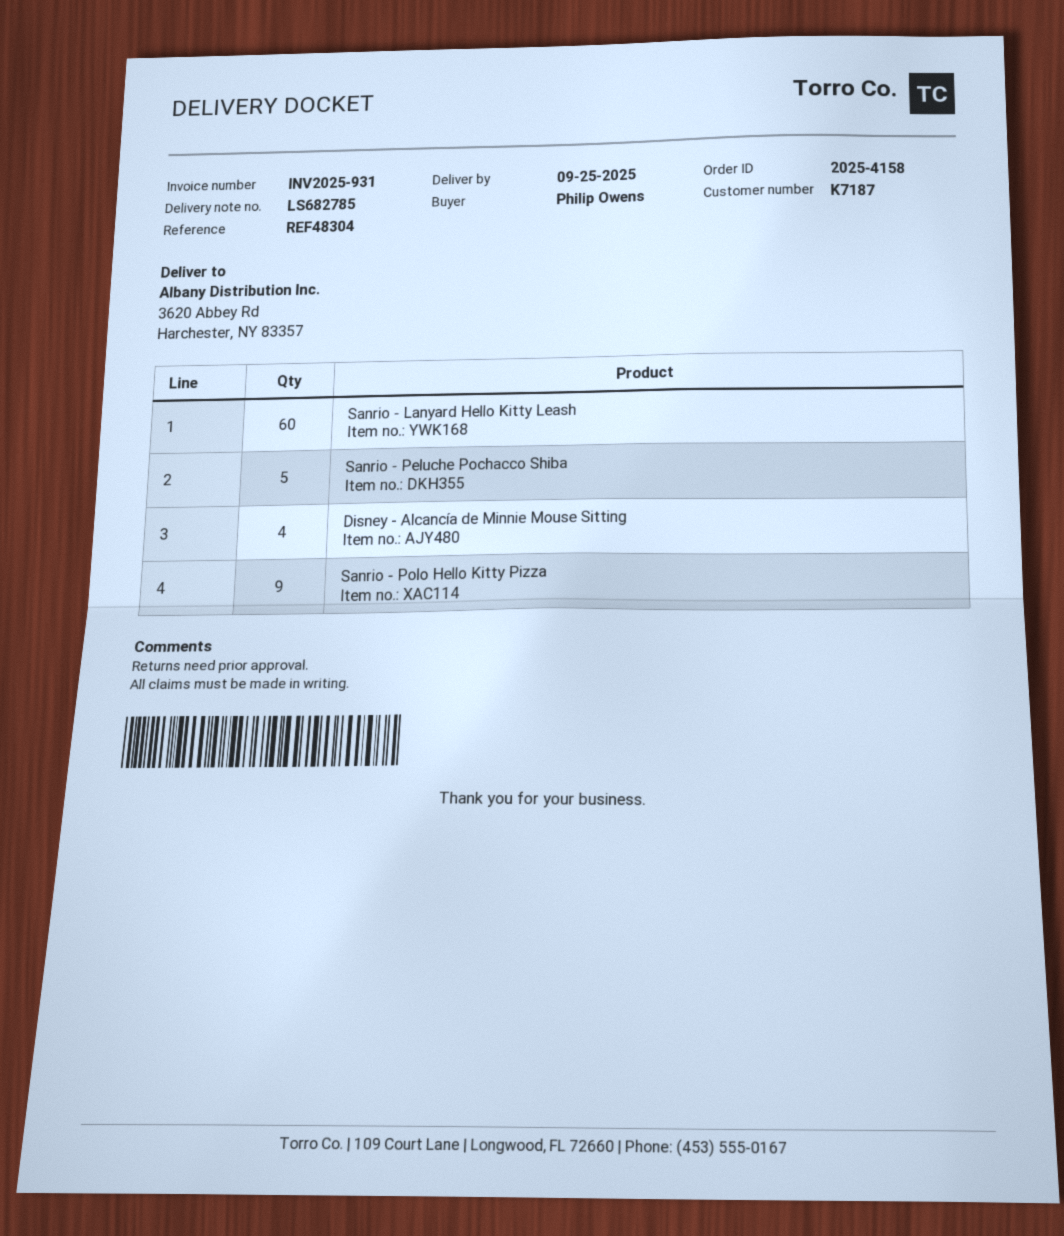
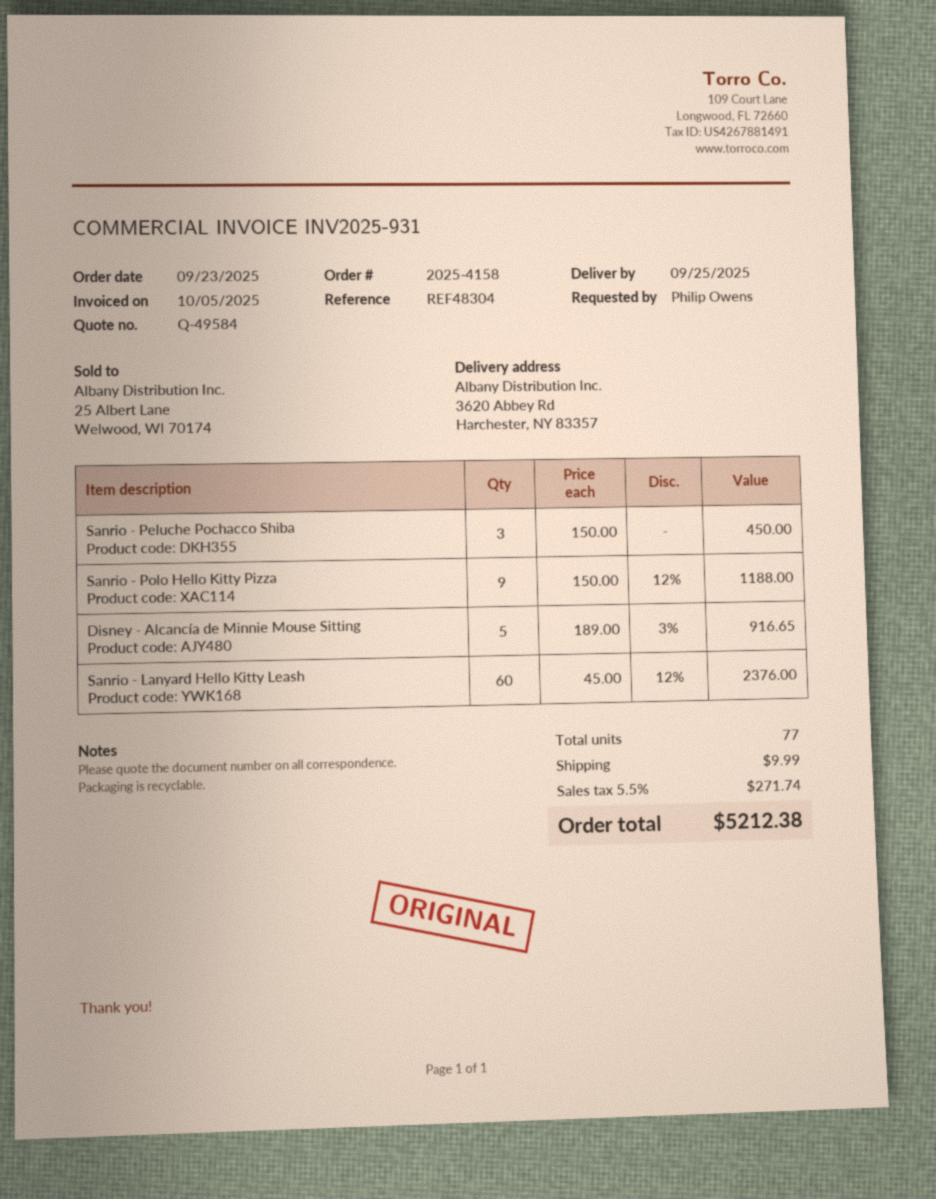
Sanrio - Peluche Pochacco Shiba: 5 -> 3
Disney - Alcancía de Minnie Mouse Sitting: 4 -> 5

